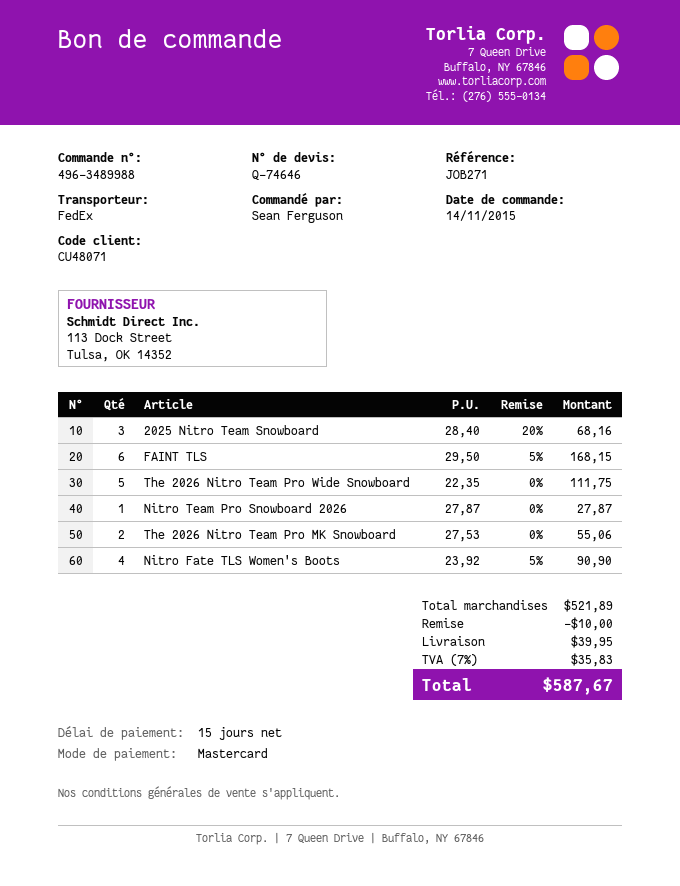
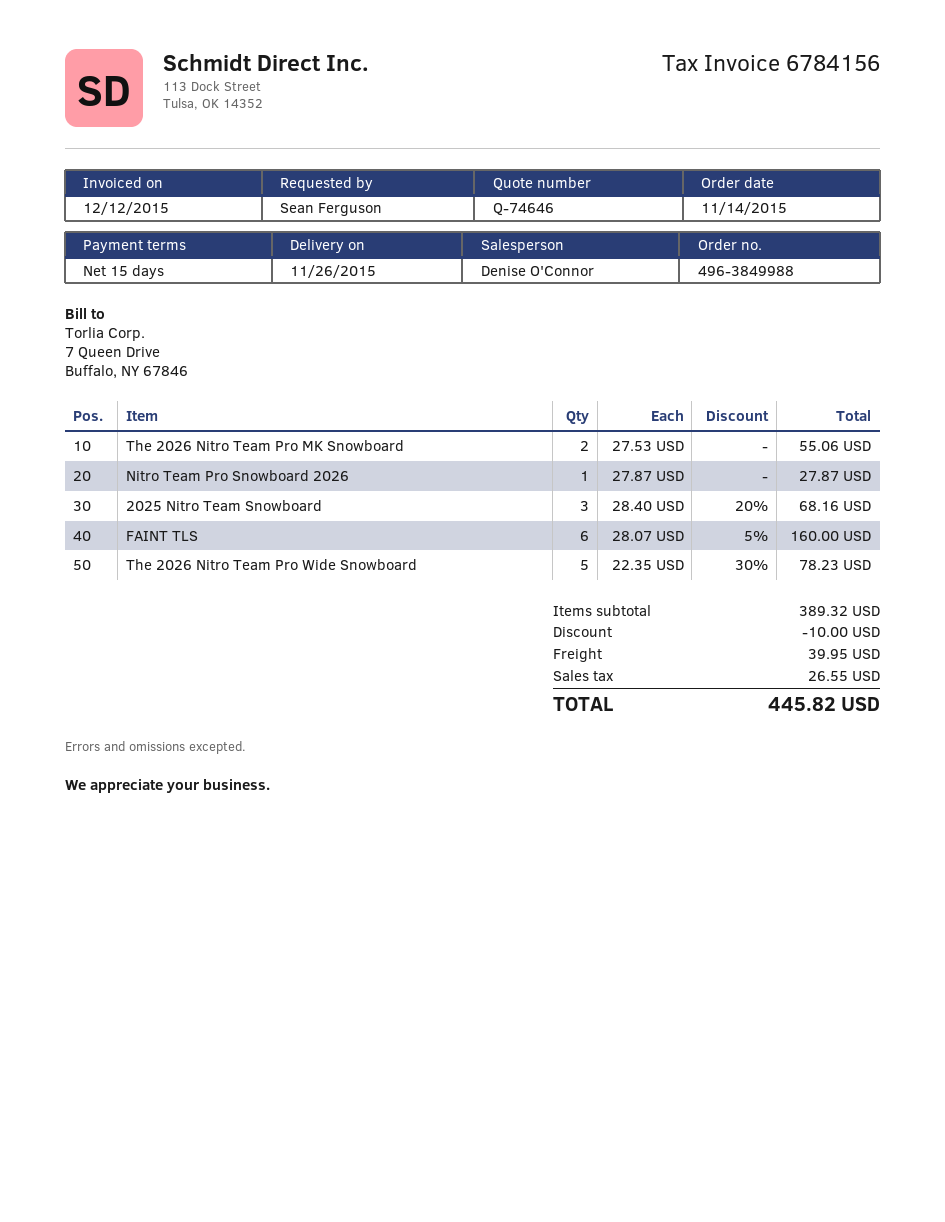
order number: 496-3489988 -> 496-3849988
FAINT TLS: 6 x 29.50 - 5% = 168.15 -> 6 x 28.07 - 5% = 160.00
The 2026 Nitro Team Pro Wide Snowboard: 5 x 22.35 = 111.75 -> 5 x 22.35 - 30% = 78.23
Nitro Fate TLS Women's Boots: 4 x 23.92 - 5% = 90.90 -> none
subtotal: 521.89 -> 389.32
tax: 35.83 -> 26.55
total: 587.67 -> 445.82

